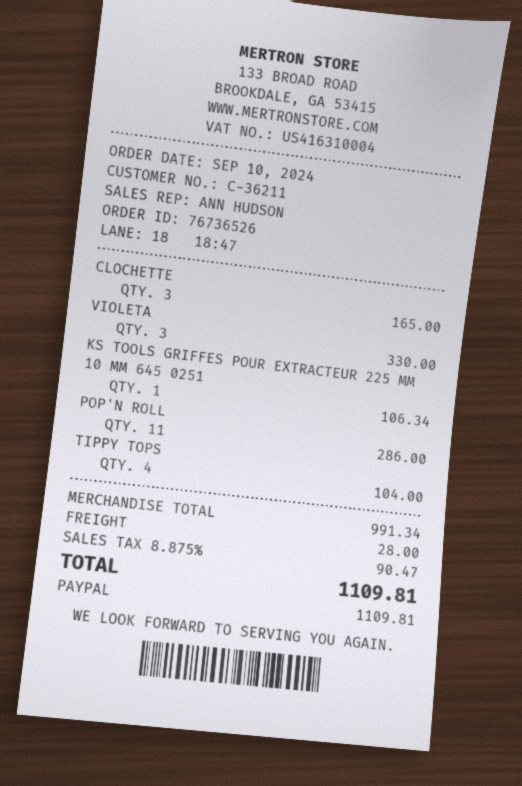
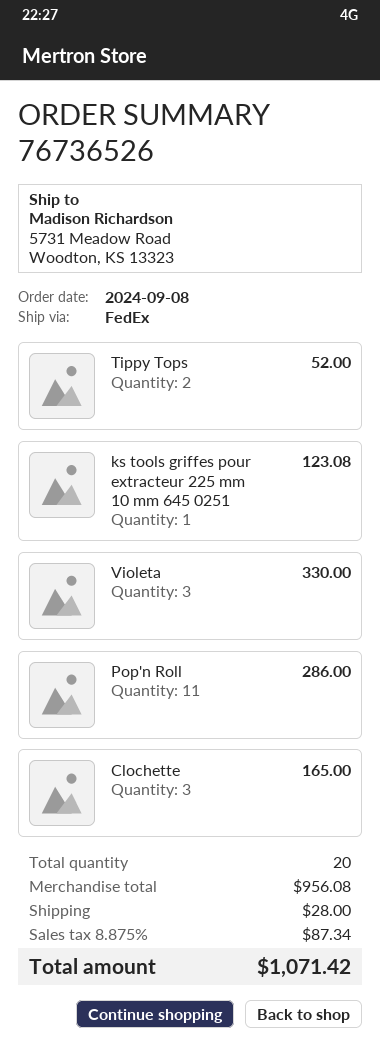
order date: 2024-09-10 -> 2024-09-08
KS TOOLS GRIFFES POUR EXTRACTEUR 225 MM 10 MM 645 0251: 1 for 106.34 -> 1 for 123.08
TIPPY TOPS: 4 for 104.00 -> 2 for 52.00
subtotal: 991.34 -> 956.08
tax: 8.875% = 90.47 -> 8.875% = 87.34
total: 1109.81 -> 1071.42

